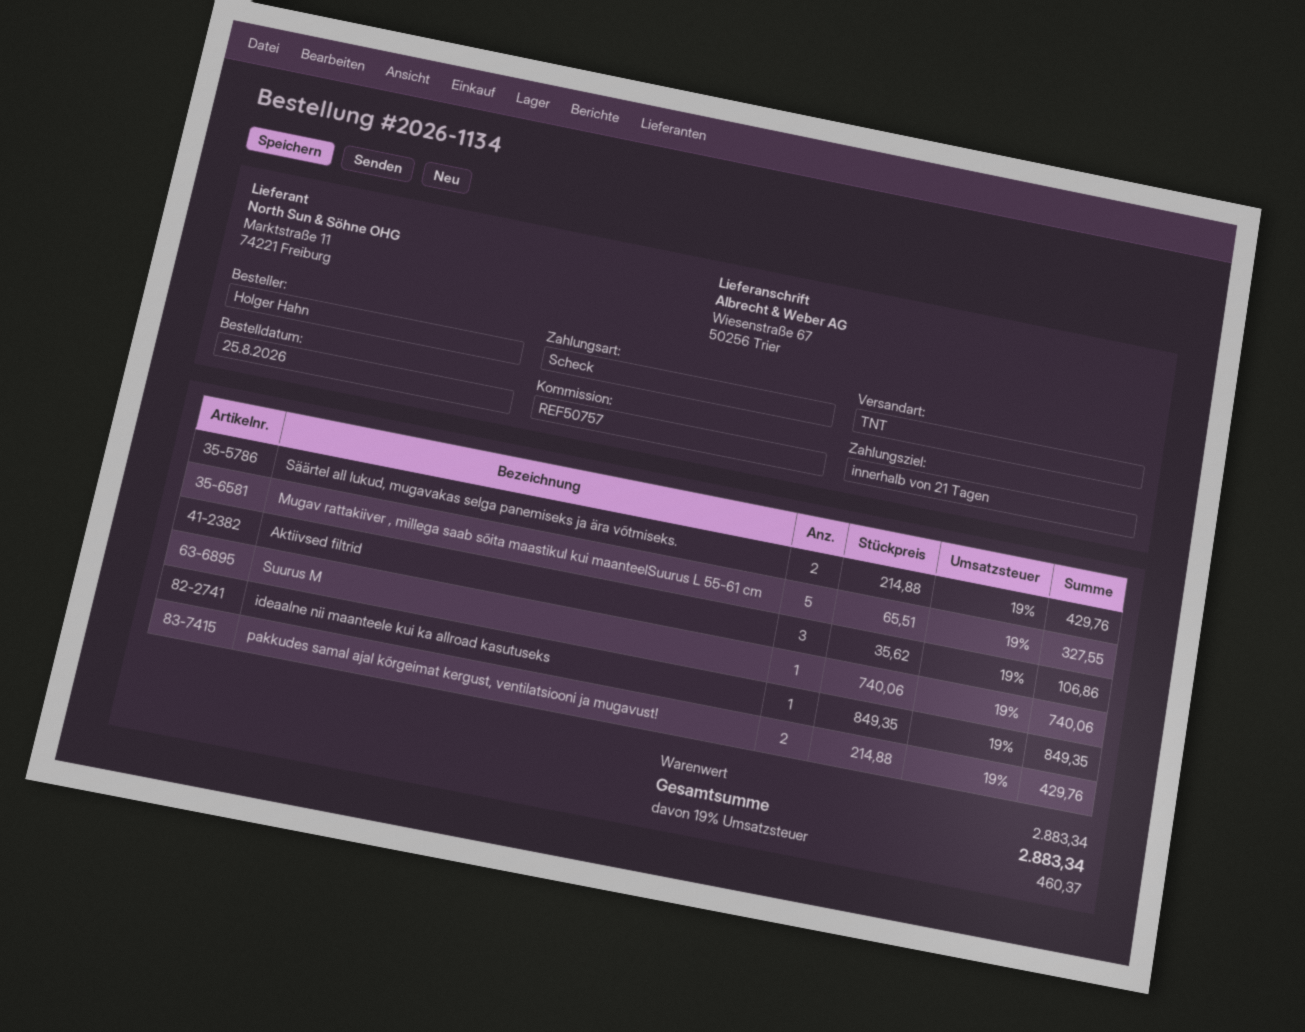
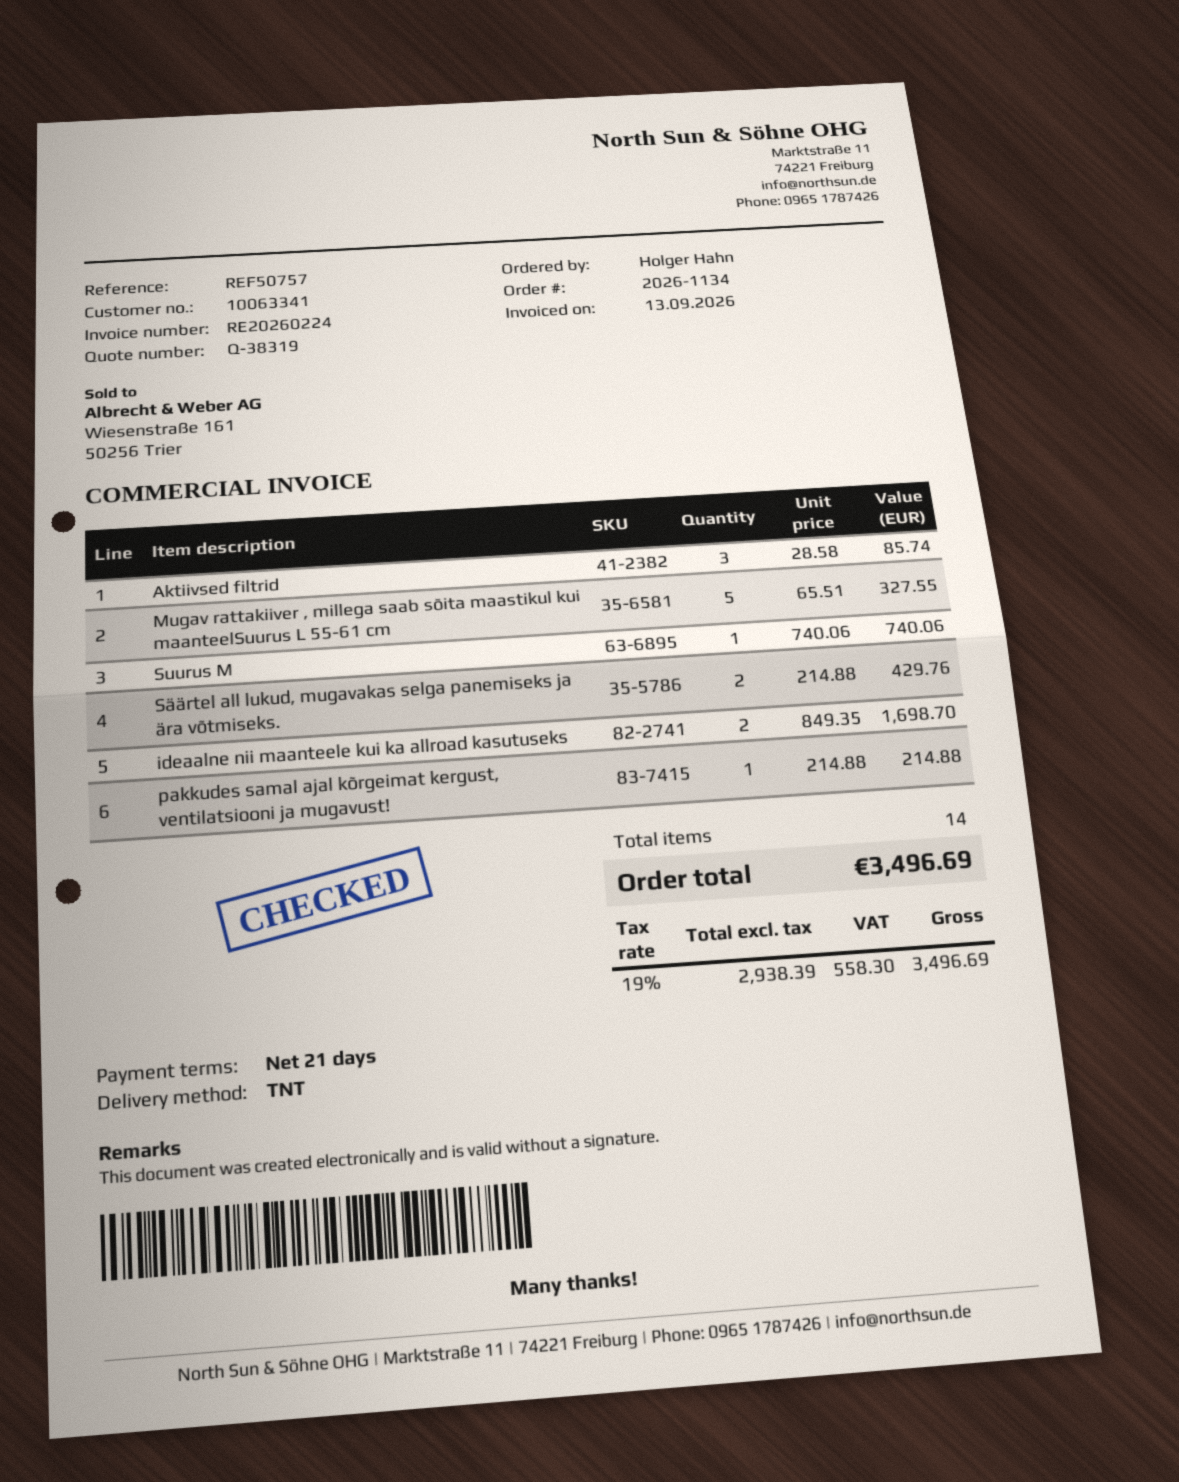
Aktiivsed filtrid: 3 x 35.62 = 106.86 -> 3 x 28.58 = 85.74
ideaalne nii maanteele kui ka allroad kasutuseks: 1 x 849.35 = 849.35 -> 2 x 849.35 = 1698.70
pakkudes samal ajal kõrgeimat kergust, ventilatsiooni ja mugavust!: 2 x 214.88 = 429.76 -> 1 x 214.88 = 214.88
tax: 19% = 460.37 -> 19% = 558.30
total: 2883.34 -> 3496.69

